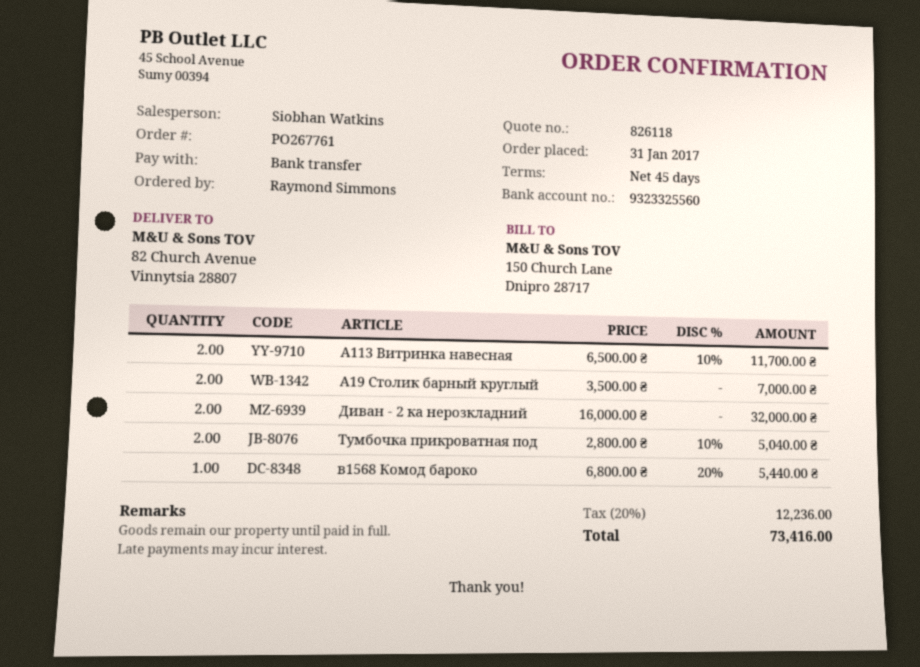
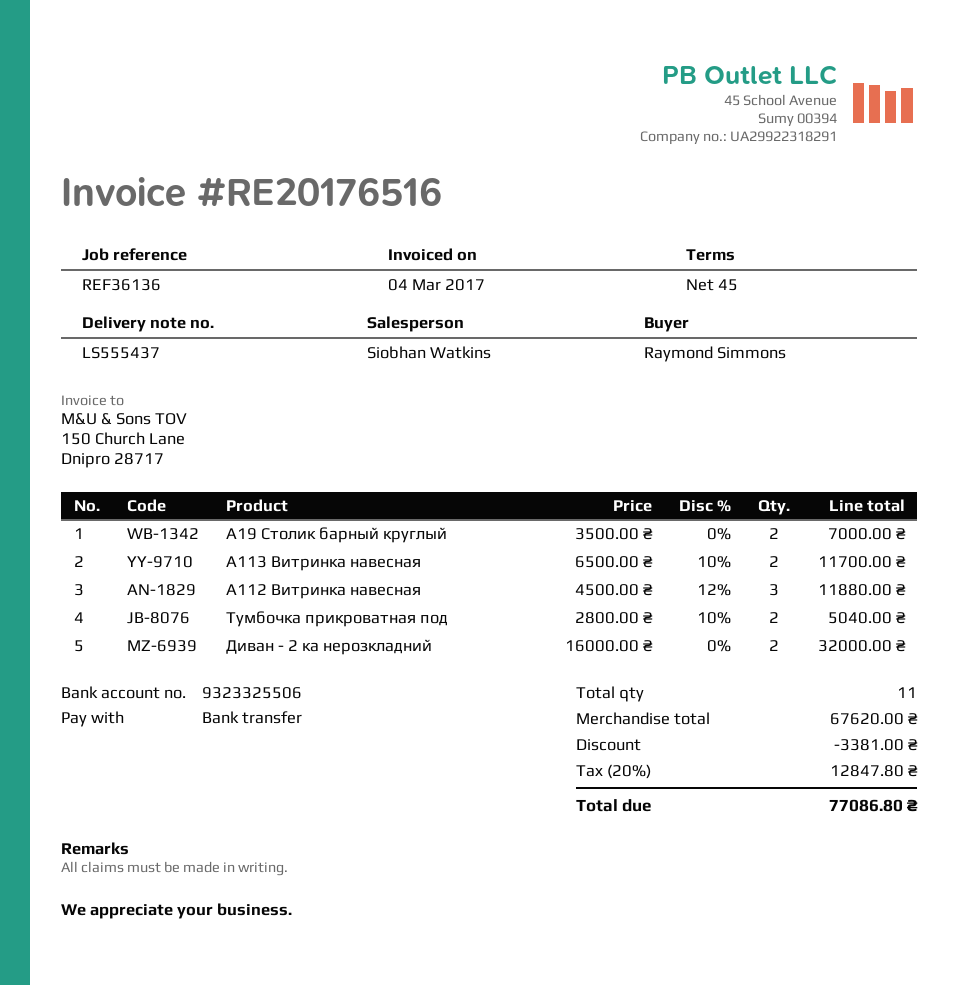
bank account: 9323325560 -> 9323325506
в1568 Комод бароко: 1 x 6800.00 - 20% = 5440.00 -> none
А112 Витринка навесная: none -> 3 x 4500.00 - 12% = 11880.00
discount: none -> 3381.00
tax: 20% = 12236.00 -> 20% = 12847.80
total: 73416.00 -> 77086.80

